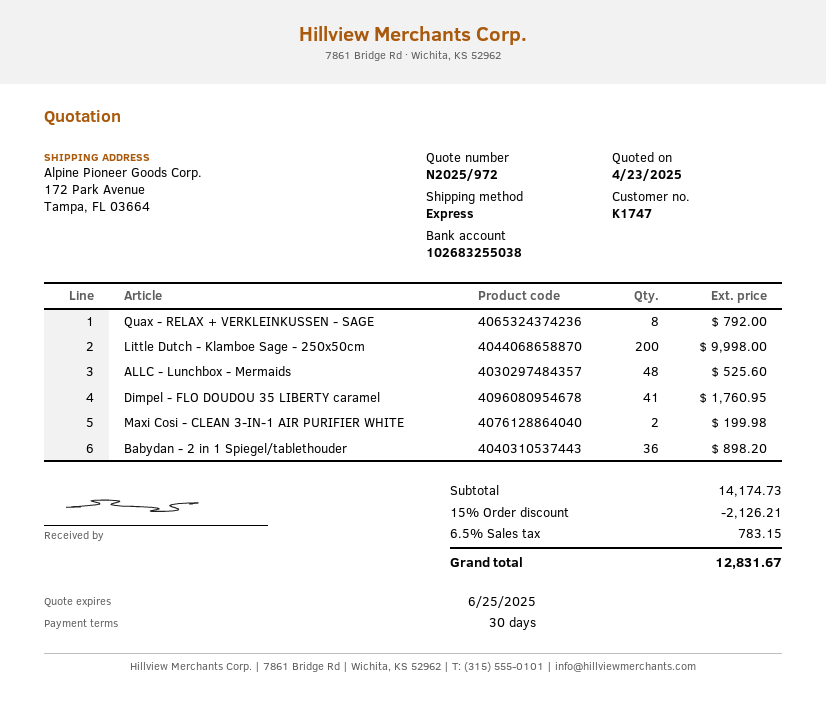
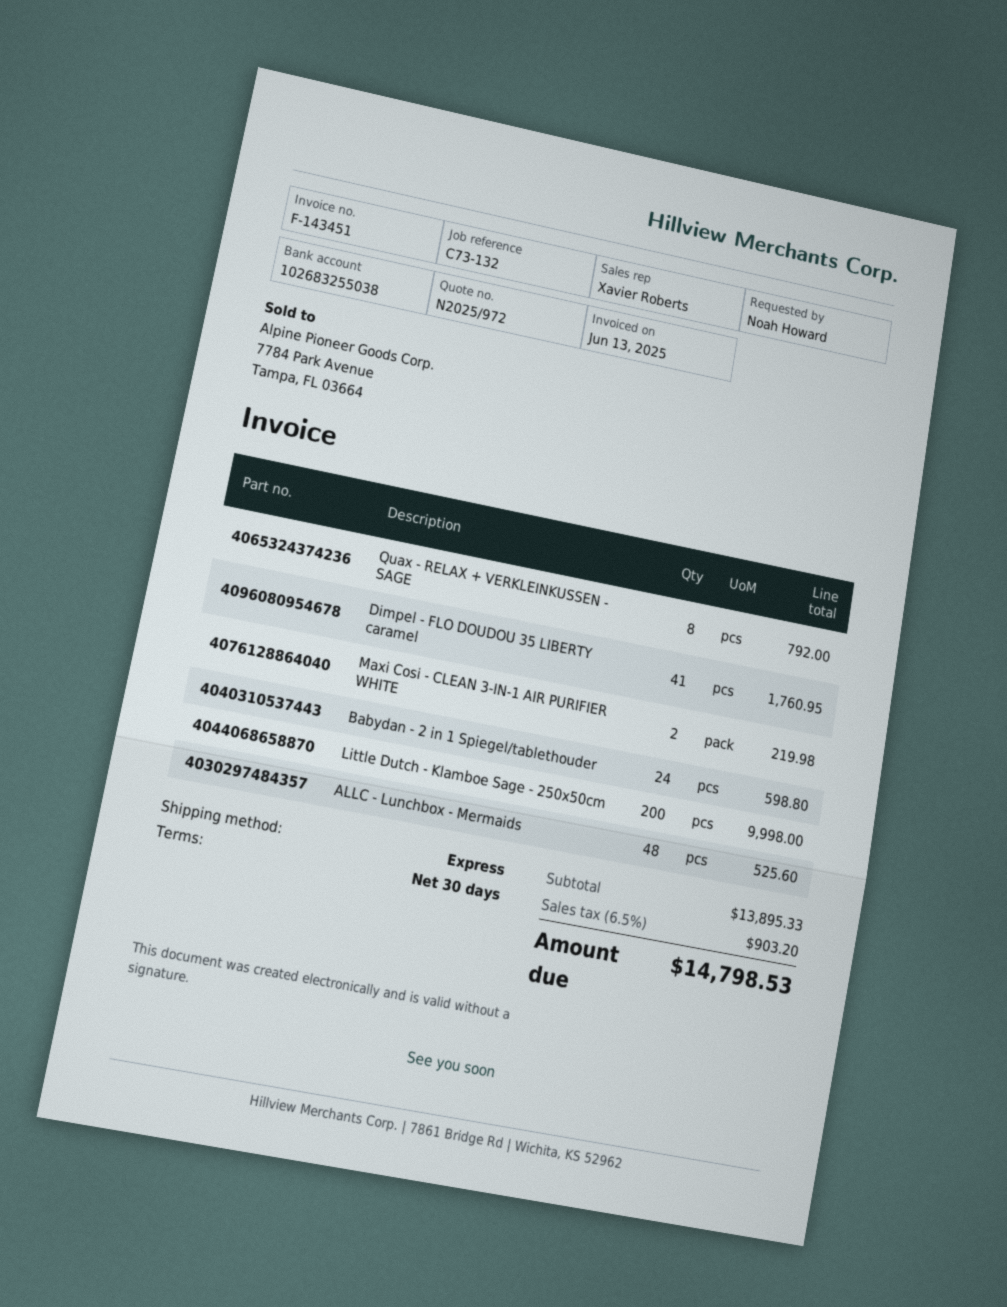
Maxi Cosi - CLEAN 3-IN-1 AIR PURIFIER WHITE: 2 for 199.98 -> 2 for 219.98
Babydan - 2 in 1 Spiegel/tablethouder: 36 for 898.20 -> 24 for 598.80
subtotal: 14174.73 -> 13895.33
discount: 15% = 2126.21 -> none
tax: 6.5% = 783.15 -> 6.5% = 903.20
total: 12831.67 -> 14798.53

